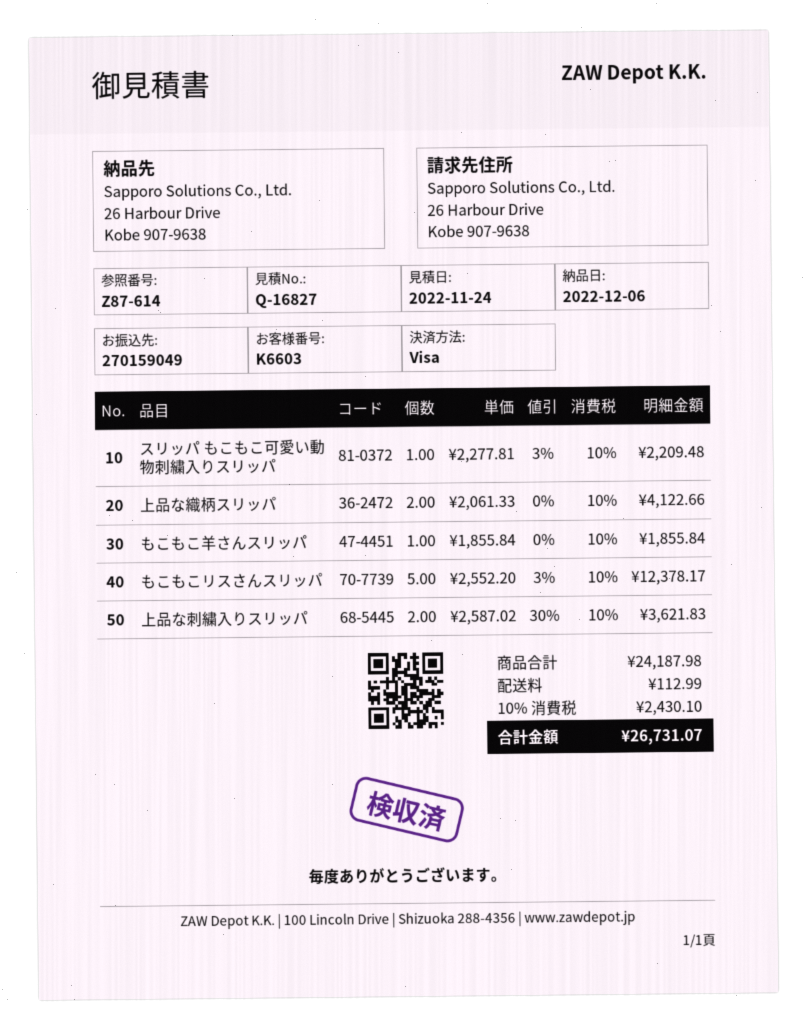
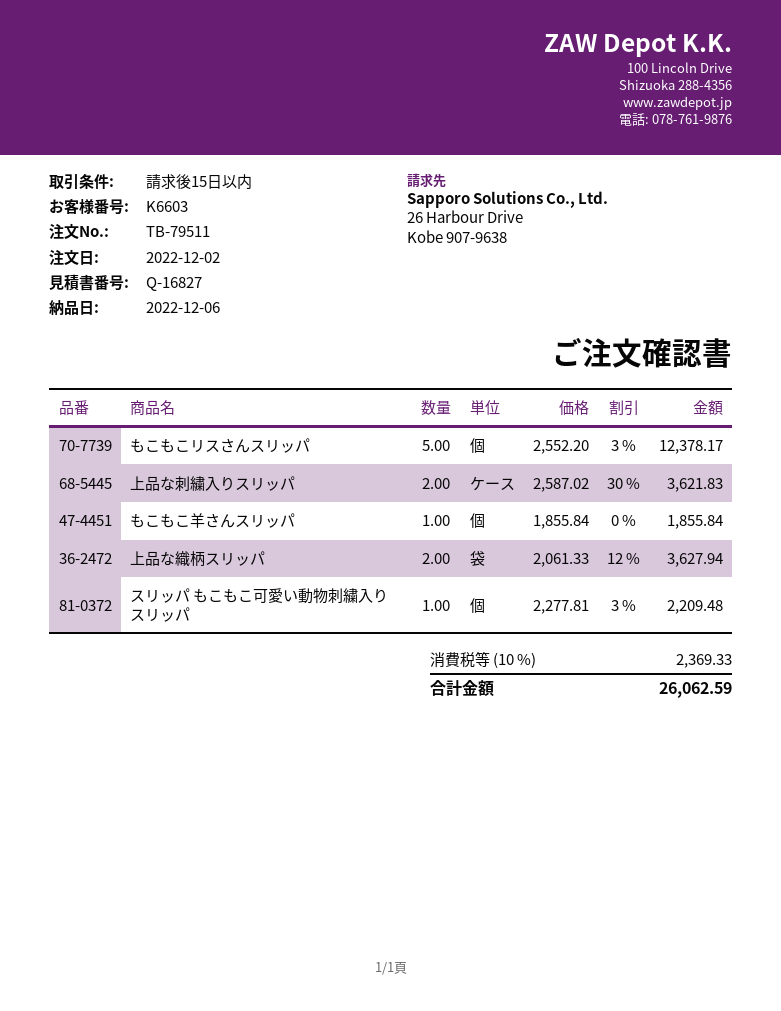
上品な織柄スリッパ: 2 x 2061.33 = 4122.66 -> 2 x 2061.33 - 12% = 3627.94
shipping: 112.99 -> none
tax: 10% = 2430.10 -> 10% = 2369.33
total: 26731.07 -> 26062.59

